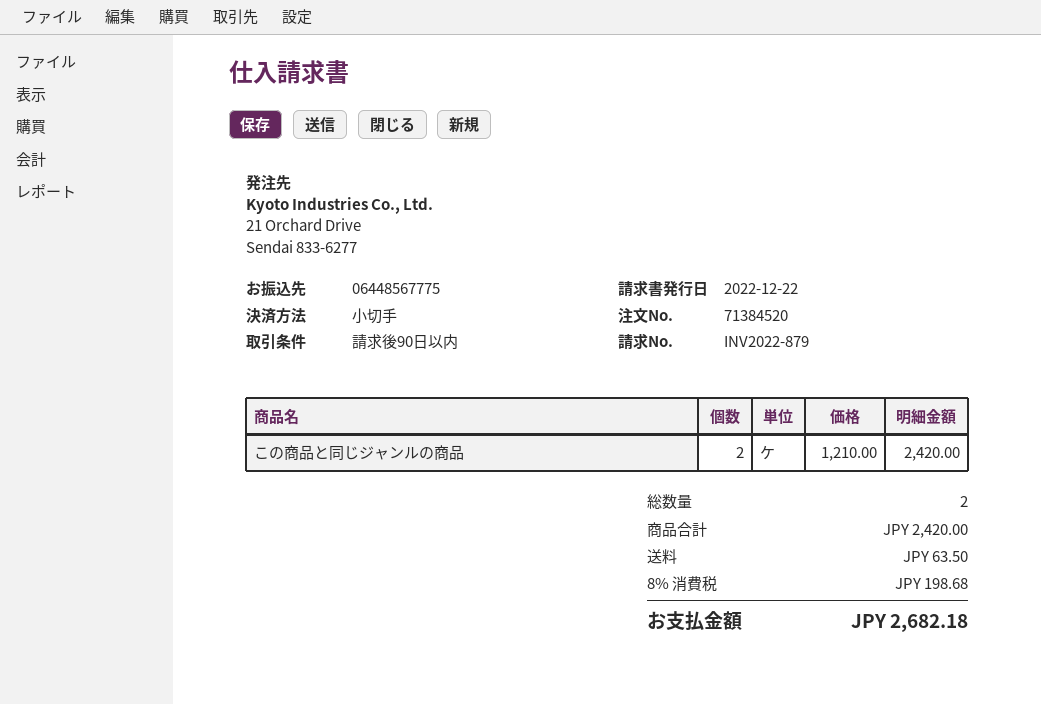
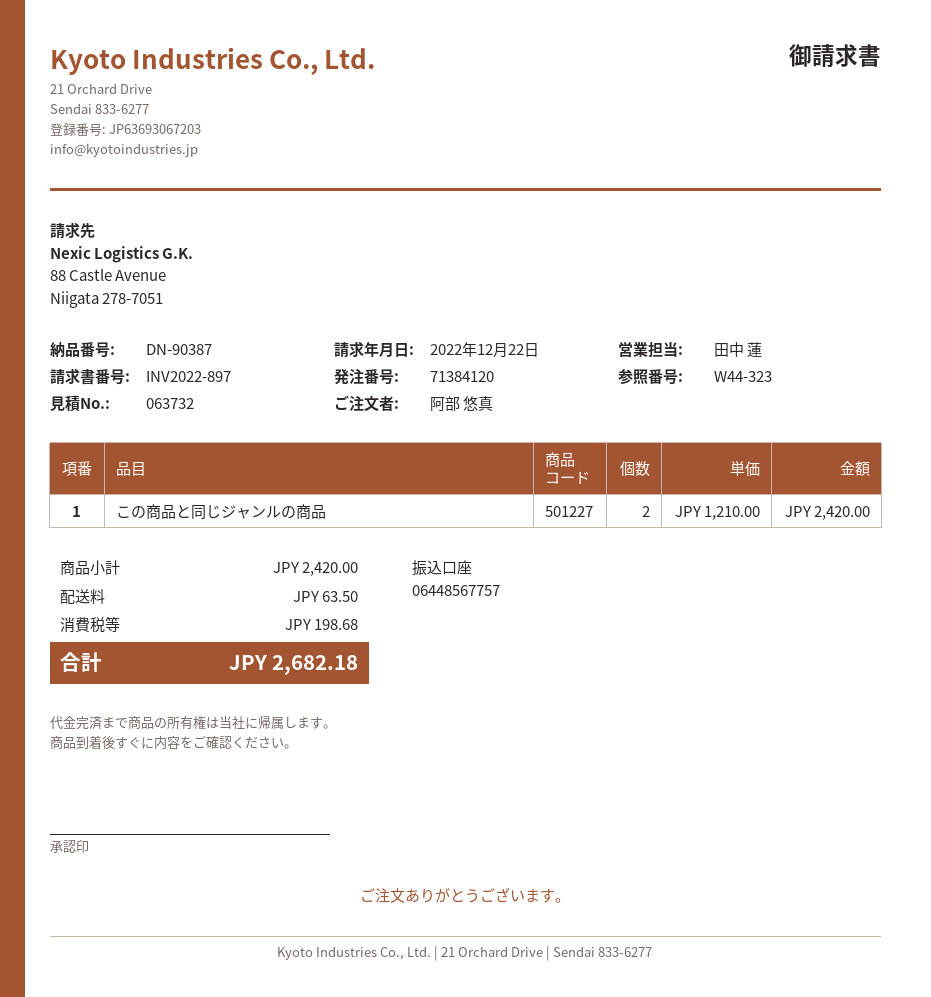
order number: 71384520 -> 71384120
invoice number: INV2022-879 -> INV2022-897
bank account: 06448567775 -> 06448567757

